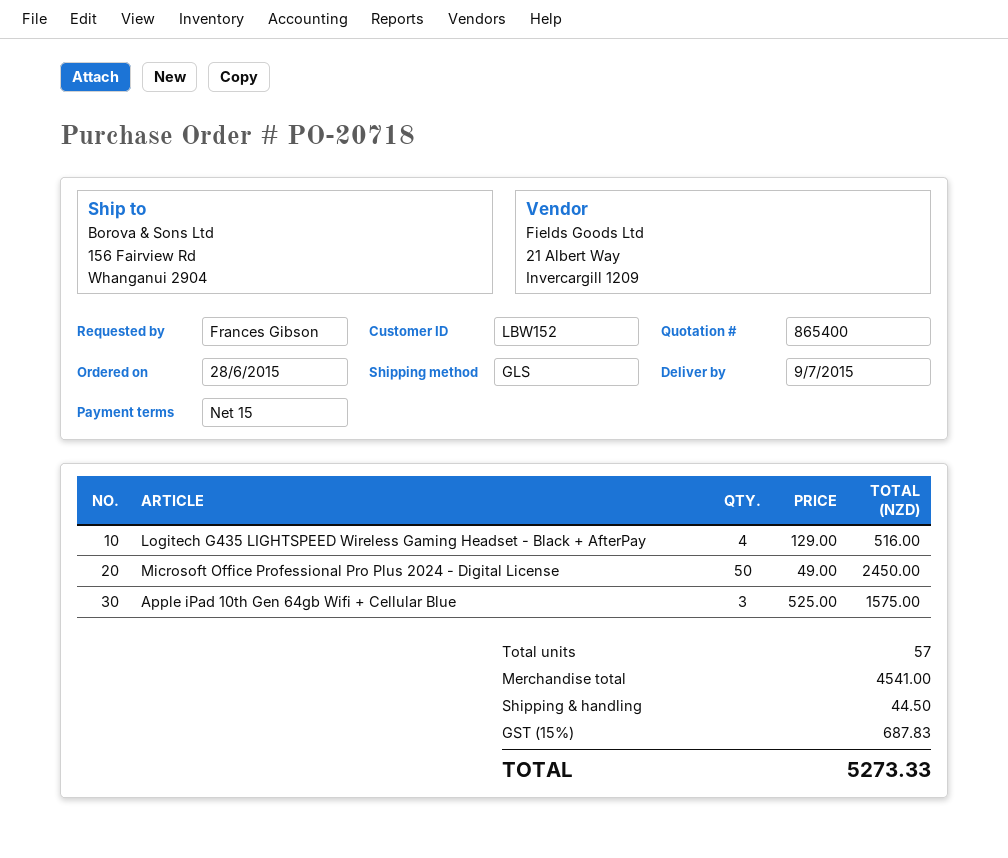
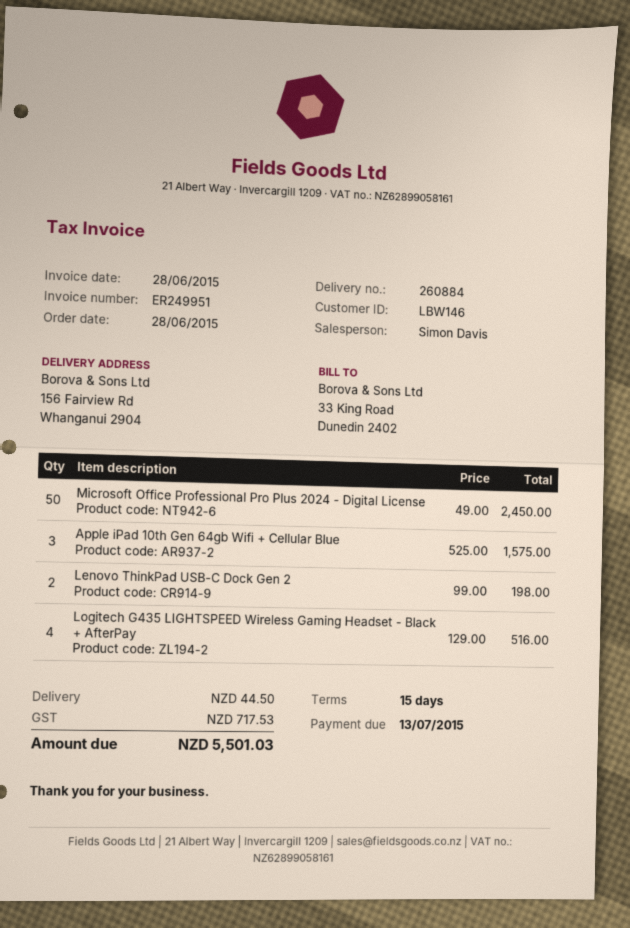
customer number: LBW152 -> LBW146
Lenovo ThinkPad USB-C Dock Gen 2: none -> 2 x 99.00 = 198.00
tax: 687.83 -> 717.53
total: 5273.33 -> 5501.03

